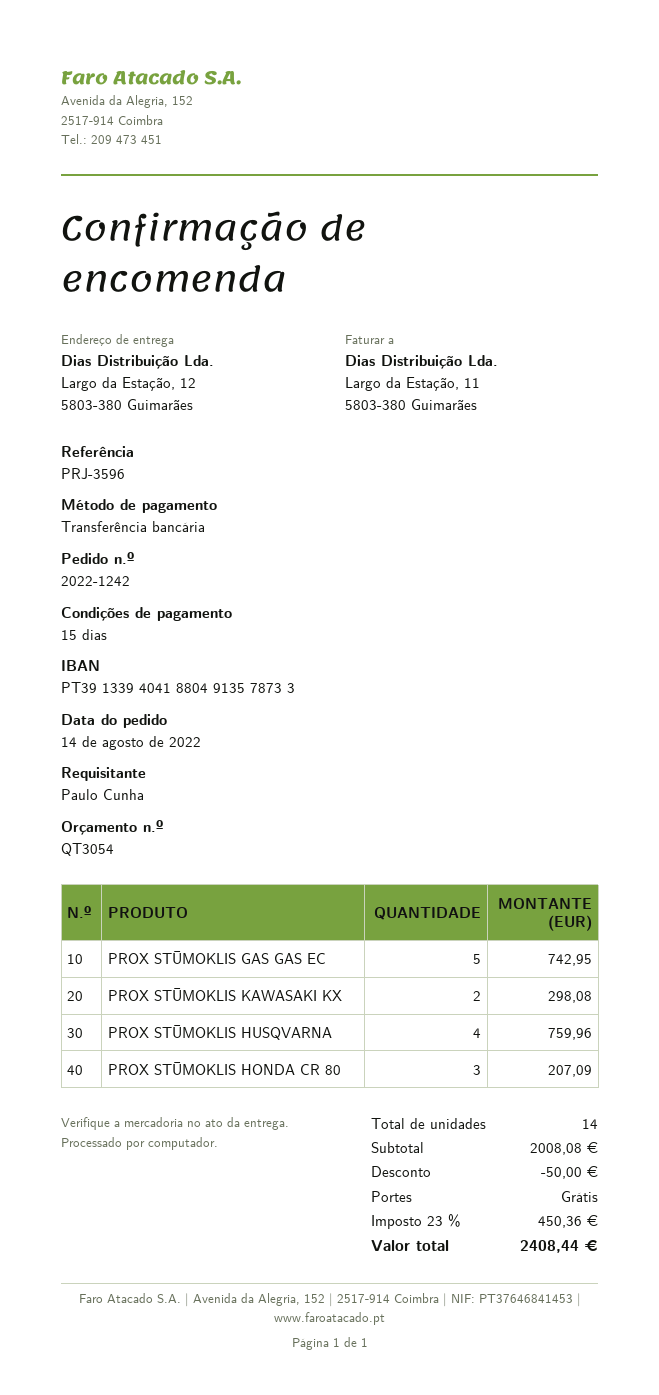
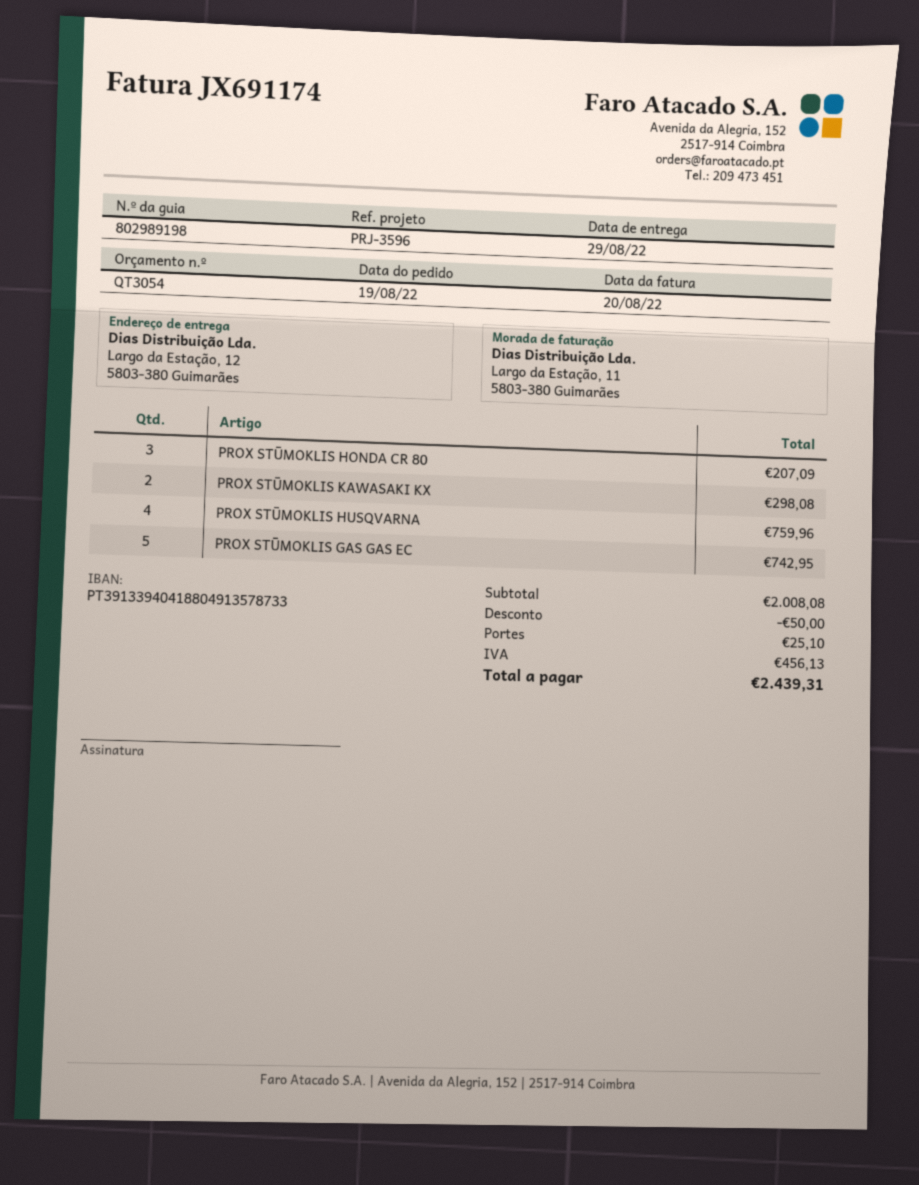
order date: 2022-08-14 -> 2022-08-19
shipping: 0.00 -> 25.10
tax: 450.36 -> 456.13
total: 2408.44 -> 2439.31

